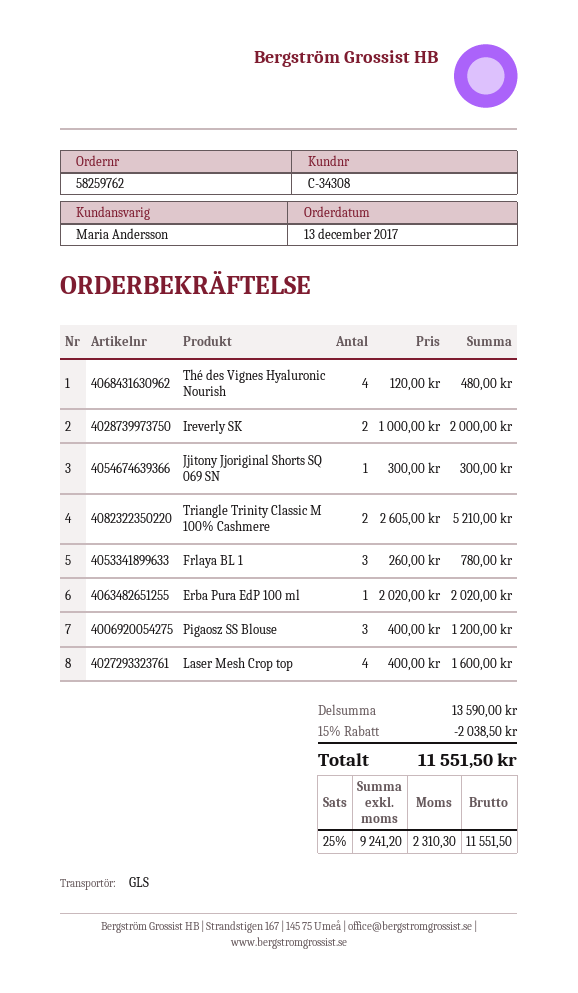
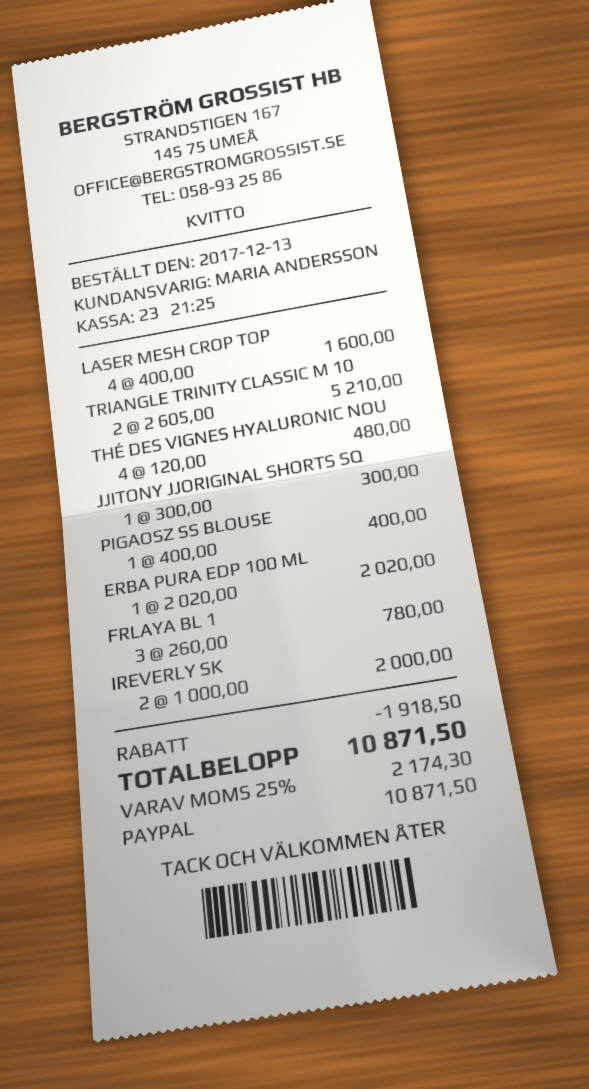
Pigaosz SS Blouse: 3 x 400.00 = 1200.00 -> 1 x 400.00 = 400.00
discount: 2038.50 -> 1918.50
tax: 25% = 2310.30 -> 25% = 2174.30
total: 11551.50 -> 10871.50

